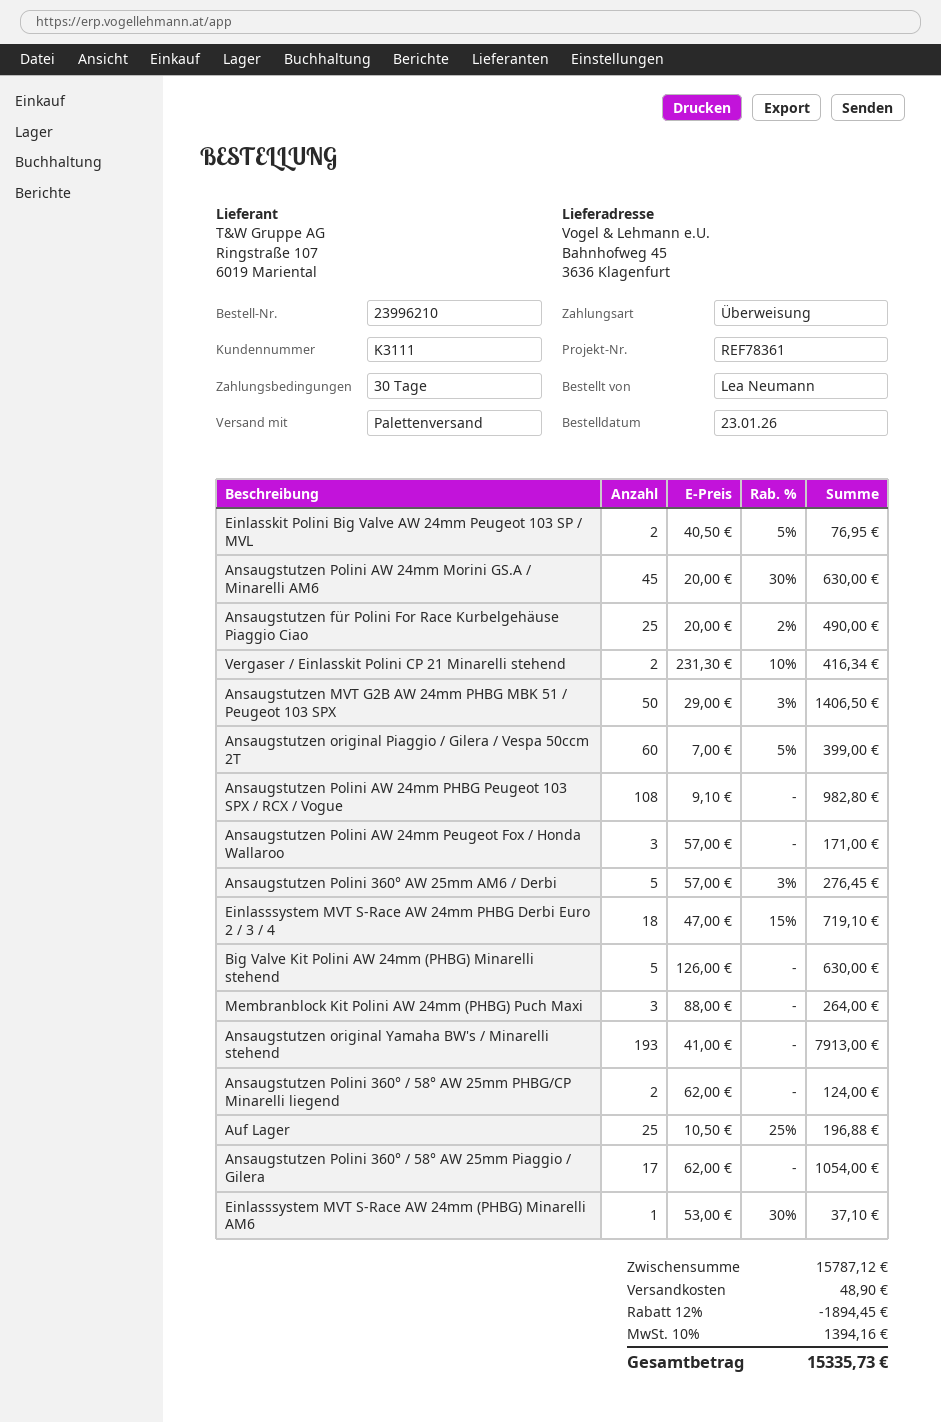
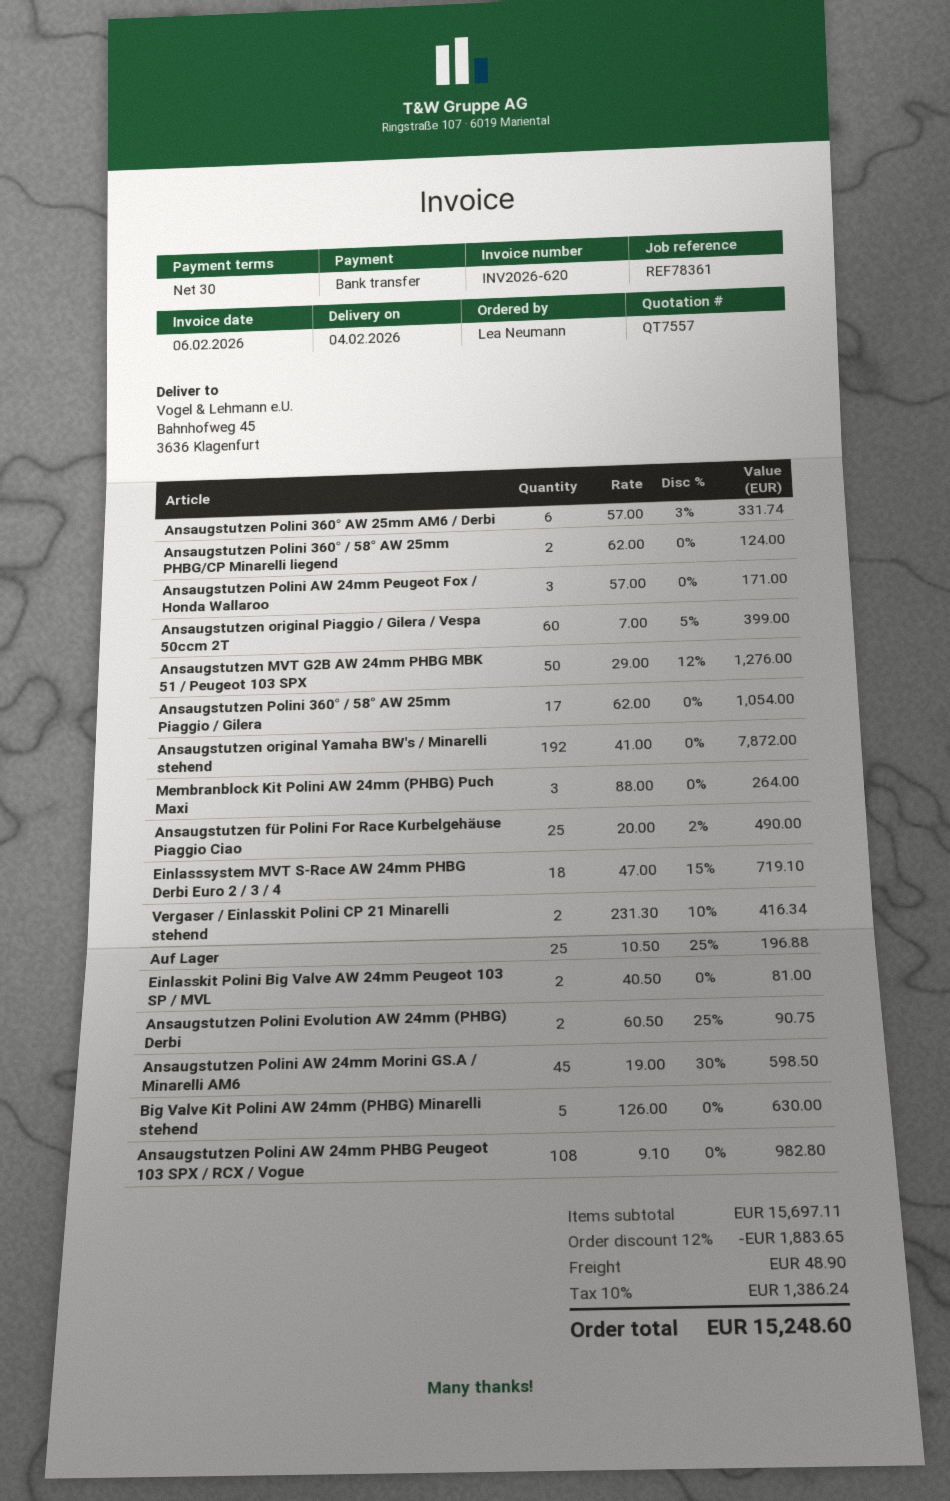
Einlasskit Polini Big Valve AW 24mm Peugeot 103 SP / MVL: 2 x 40.50 - 5% = 76.95 -> 2 x 40.50 = 81.00
Ansaugstutzen Polini AW 24mm Morini GS.A / Minarelli AM6: 45 x 20.00 - 30% = 630.00 -> 45 x 19.00 - 30% = 598.50
Ansaugstutzen MVT G2B AW 24mm PHBG MBK 51 / Peugeot 103 SPX: 50 x 29.00 - 3% = 1406.50 -> 50 x 29.00 - 12% = 1276.00
Ansaugstutzen Polini 360° AW 25mm AM6 / Derbi: 5 x 57.00 - 3% = 276.45 -> 6 x 57.00 - 3% = 331.74
Ansaugstutzen original Yamaha BW's / Minarelli stehend: 193 x 41.00 = 7913.00 -> 192 x 41.00 = 7872.00
Einlasssystem MVT S-Race AW 24mm (PHBG) Minarelli AM6: 1 x 53.00 - 30% = 37.10 -> none
Ansaugstutzen Polini Evolution AW 24mm (PHBG) Derbi: none -> 2 x 60.50 - 25% = 90.75
subtotal: 15787.12 -> 15697.11
discount: 12% = 1894.45 -> 12% = 1883.65
tax: 10% = 1394.16 -> 10% = 1386.24
total: 15335.73 -> 15248.60

